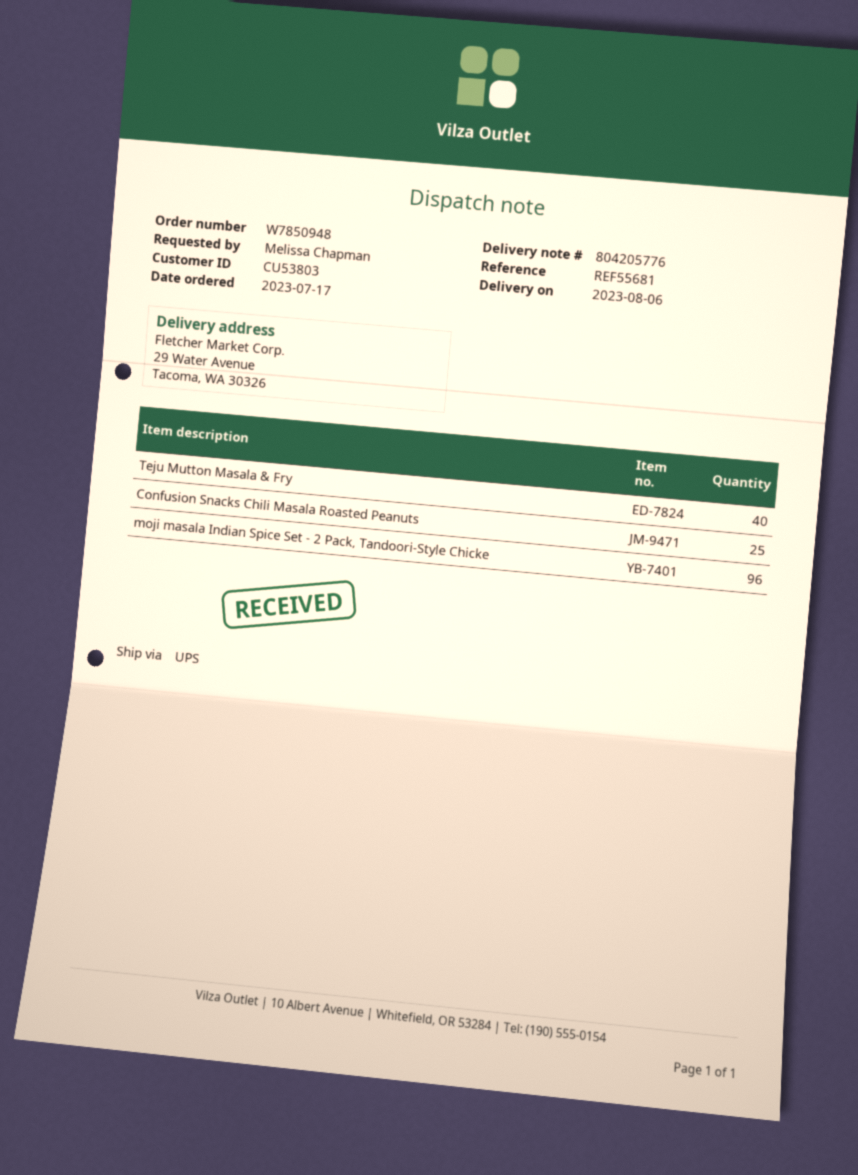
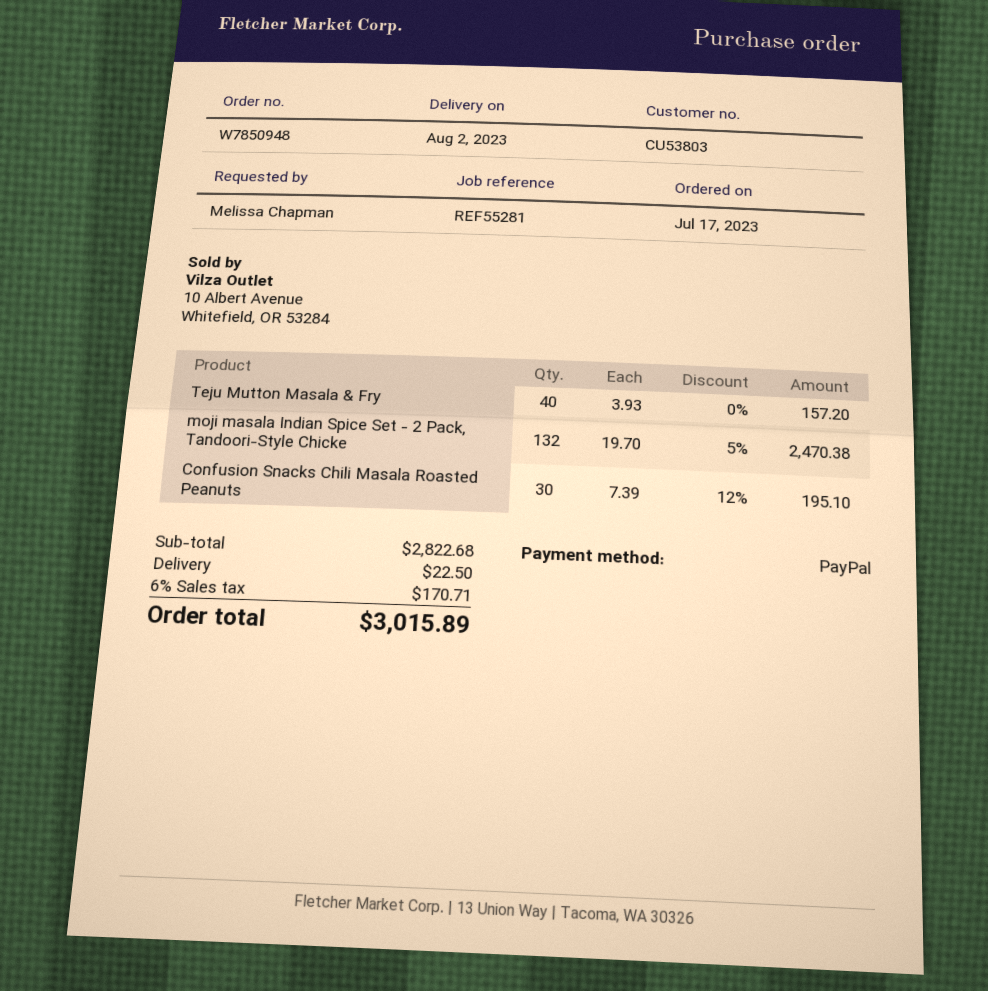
delivery date: 2023-08-06 -> 2023-08-02
reference: REF55681 -> REF55281
Confusion Snacks Chili Masala Roasted Peanuts: 25 -> 30
moji masala Indian Spice Set - 2 Pack, Tandoori-Style Chicke: 96 -> 132

